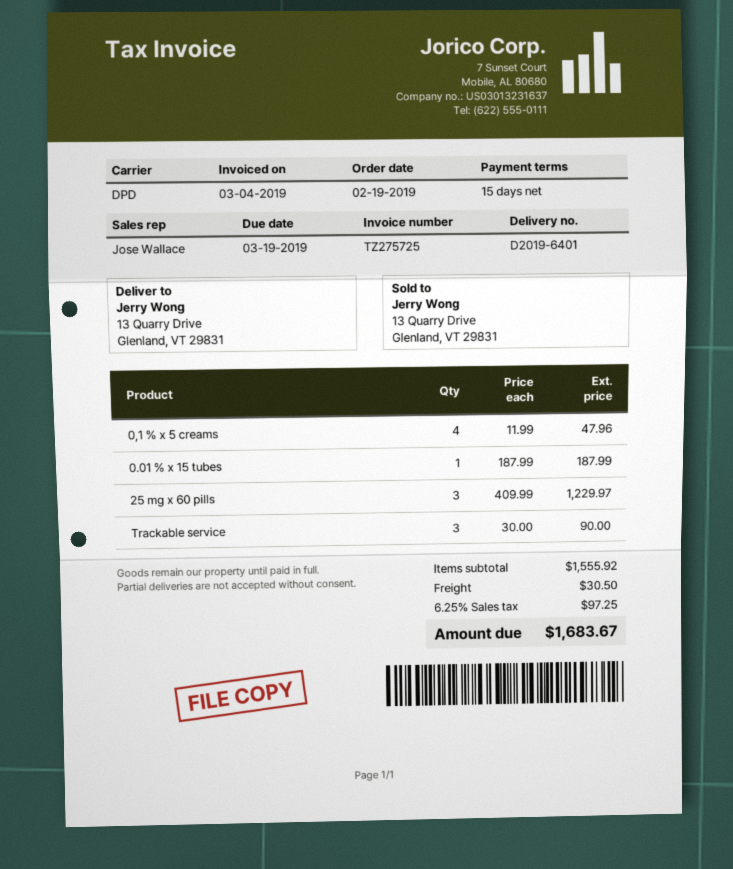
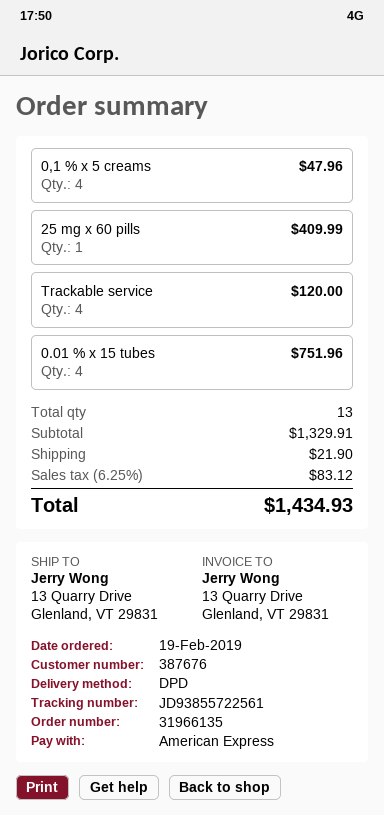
0.01 % x 15 tubes: 1 for 187.99 -> 4 for 751.96
25 mg x 60 pills: 3 for 1229.97 -> 1 for 409.99
Trackable service: 3 for 90.00 -> 4 for 120.00
subtotal: 1555.92 -> 1329.91
shipping: 30.50 -> 21.90
tax: 6.25% = 97.25 -> 6.25% = 83.12
total: 1683.67 -> 1434.93

